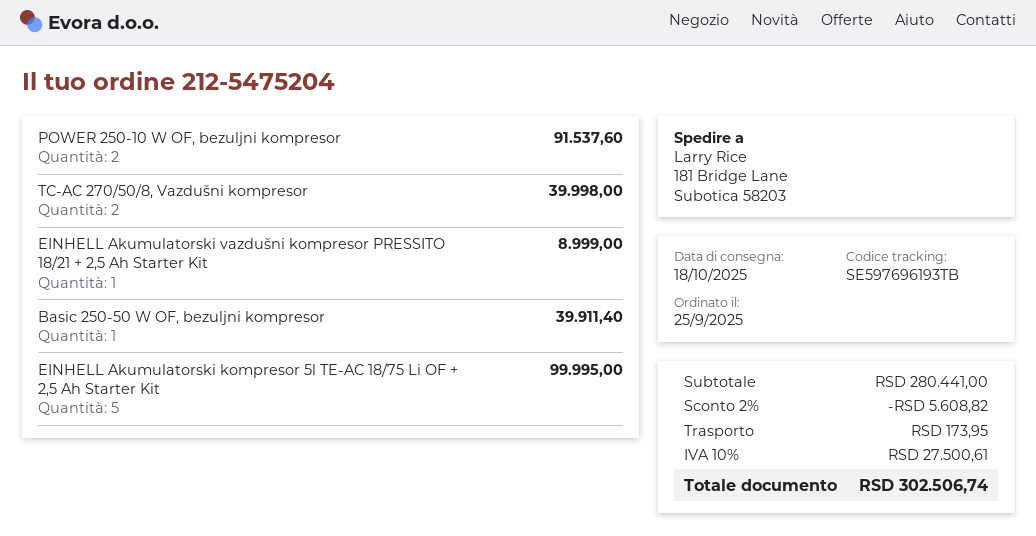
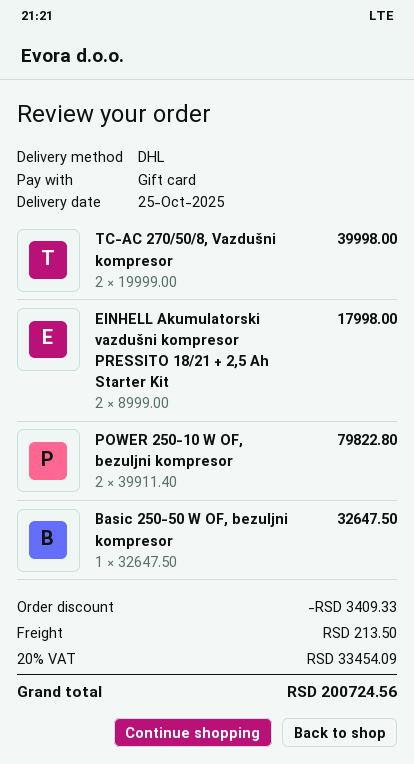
delivery date: 2025-10-18 -> 2025-10-25
POWER 250-10 W OF, bezuljni kompresor: 2 for 91537.60 -> 2 for 79822.80
EINHELL Akumulatorski vazdušni kompresor PRESSITO 18/21 + 2,5 Ah Starter Kit: 1 for 8999.00 -> 2 for 17998.00
Basic 250-50 W OF, bezuljni kompresor: 1 for 39911.40 -> 1 for 32647.50
EINHELL Akumulatorski kompresor 5l TE-AC 18/75 Li OF + 2,5 Ah Starter Kit: 5 for 99995.00 -> none
discount: 5608.82 -> 3409.33
shipping: 173.95 -> 213.50
tax: 10% = 27500.61 -> 20% = 33454.09
total: 302506.74 -> 200724.56

